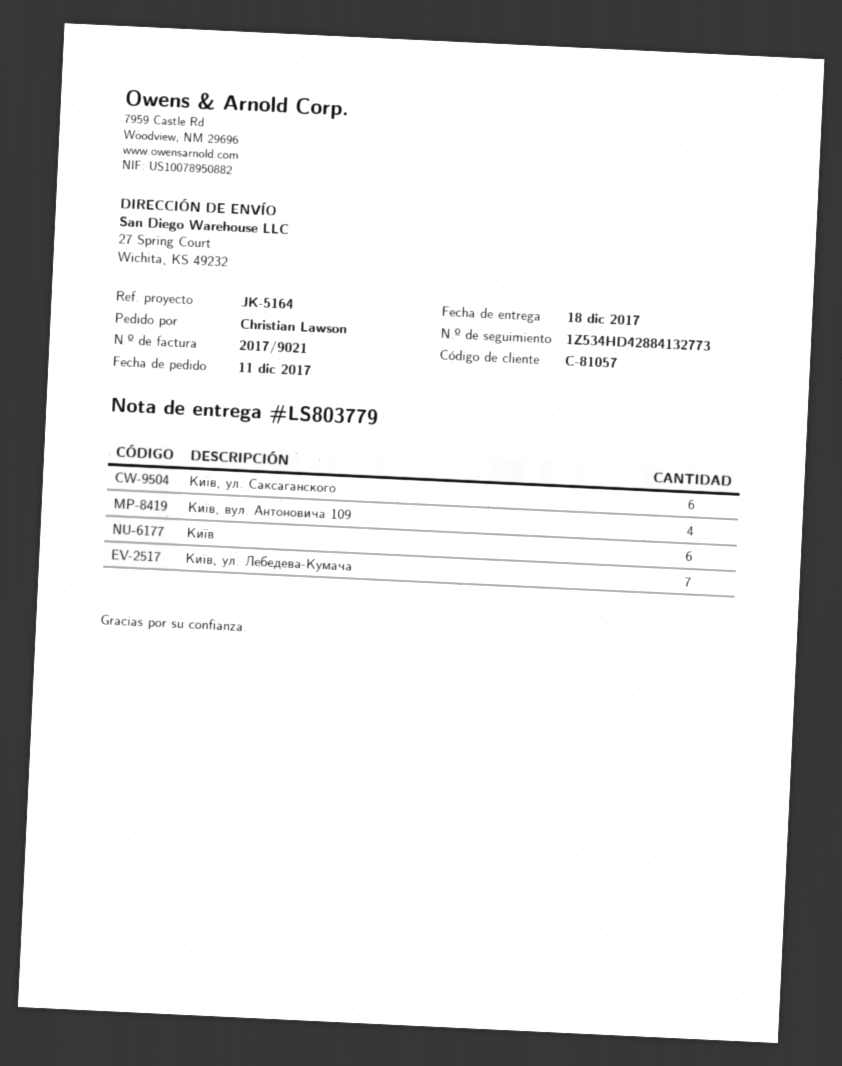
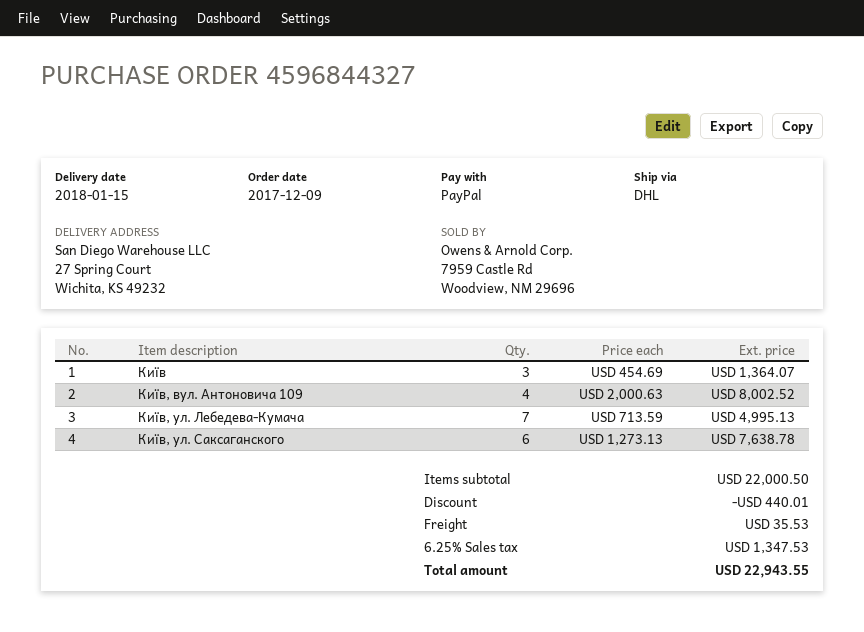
order date: 2017-12-11 -> 2017-12-09
delivery date: 2017-12-18 -> 2018-01-15
Київ: 6 -> 3

